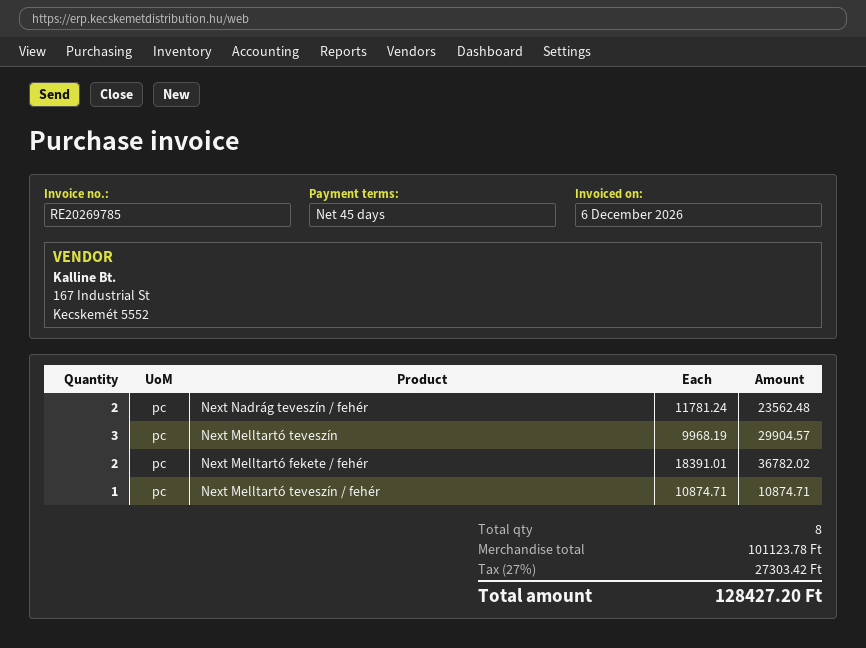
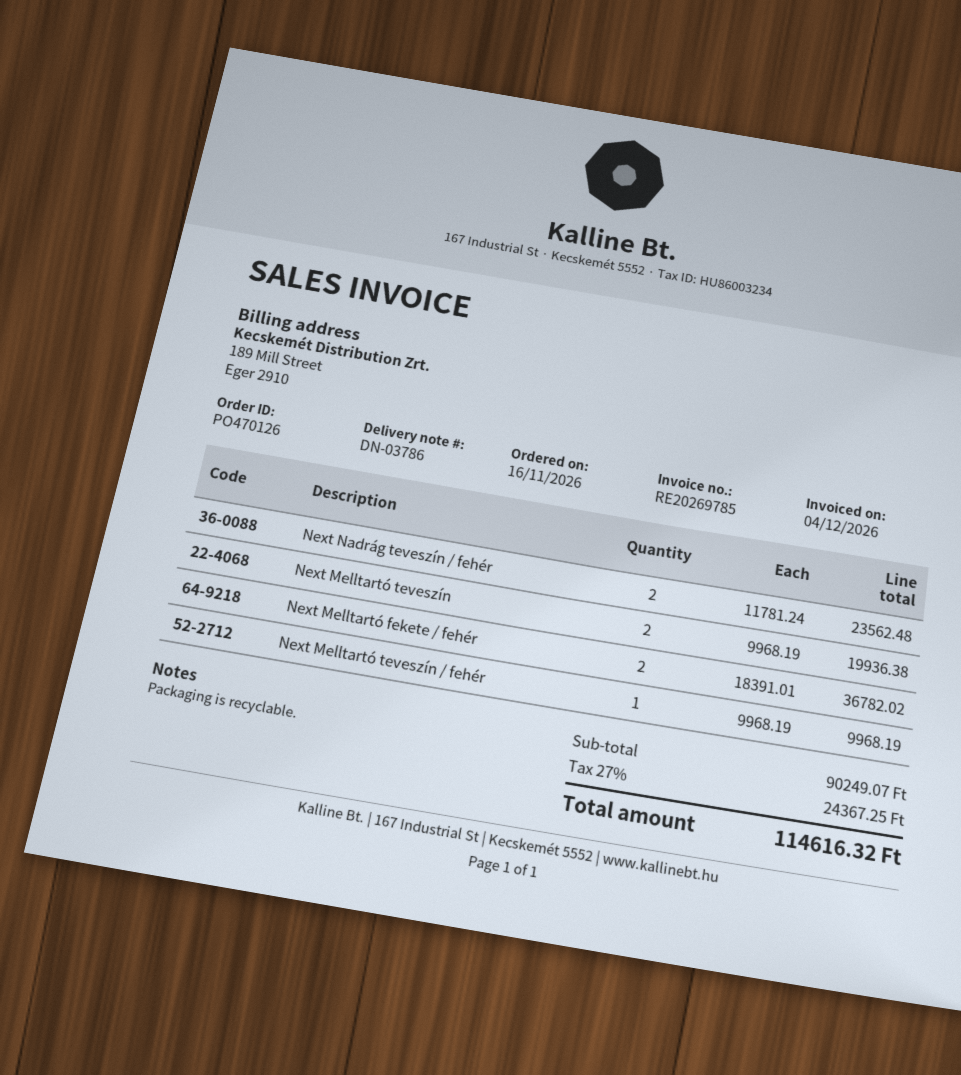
invoice date: 2026-12-06 -> 2026-12-04
Next Melltartó teveszín: 3 x 9968.19 = 29904.57 -> 2 x 9968.19 = 19936.38
Next Melltartó teveszín / fehér: 1 x 10874.71 = 10874.71 -> 1 x 9968.19 = 9968.19
subtotal: 101123.78 -> 90249.07
tax: 27% = 27303.42 -> 27% = 24367.25
total: 128427.20 -> 114616.32

